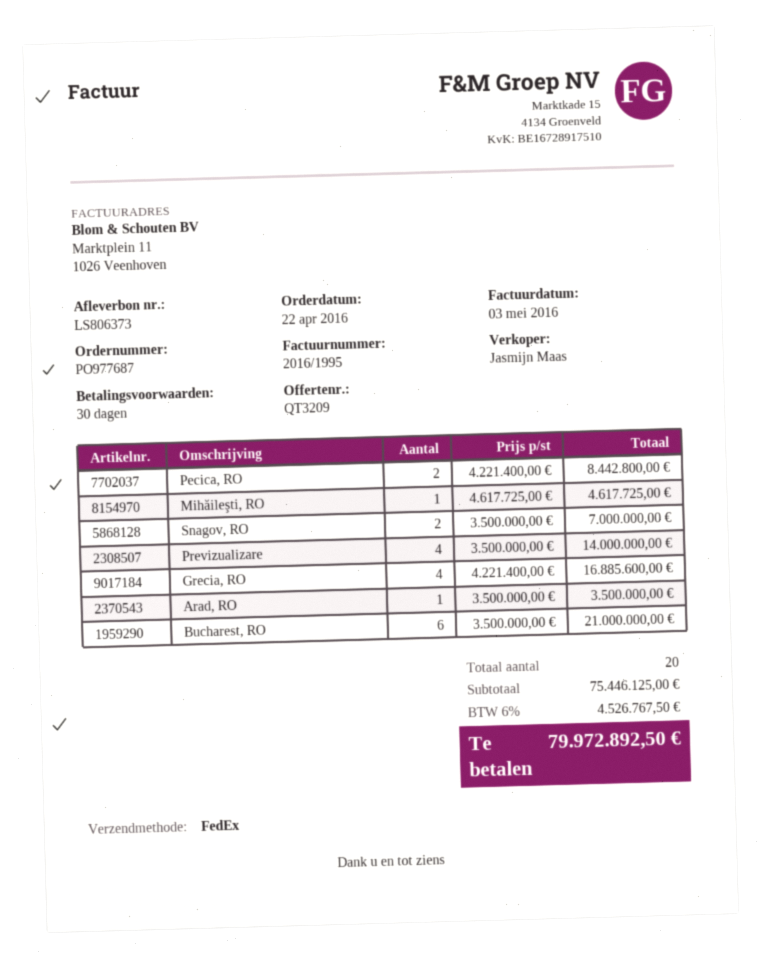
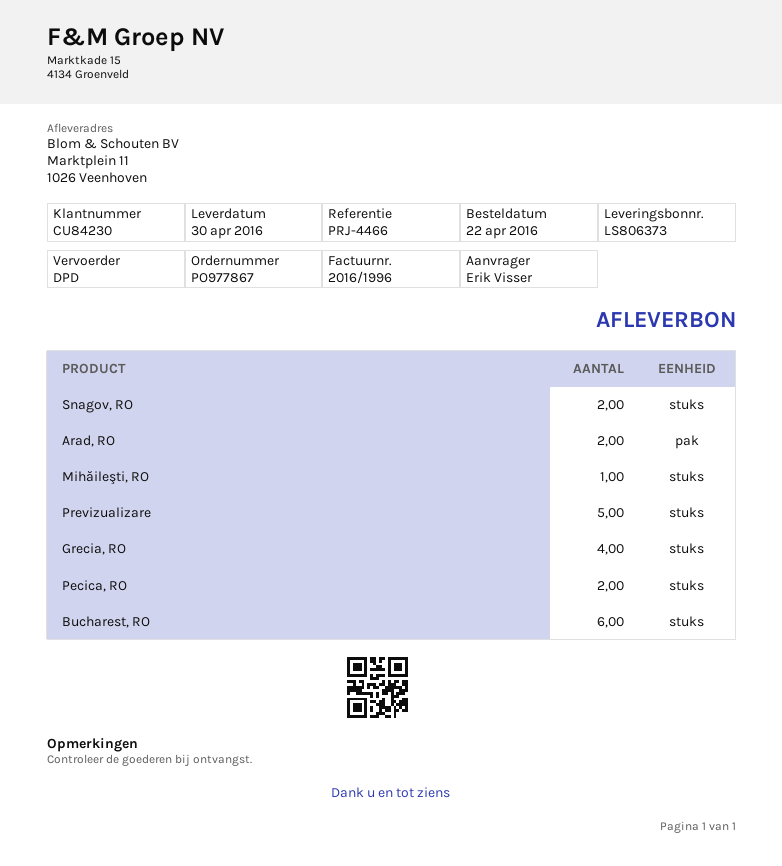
order number: PO977687 -> PO977867
invoice number: 2016/1995 -> 2016/1996
shipping method: FedEx -> DPD
Previzualizare: 4 -> 5
Arad, RO: 1 -> 2

